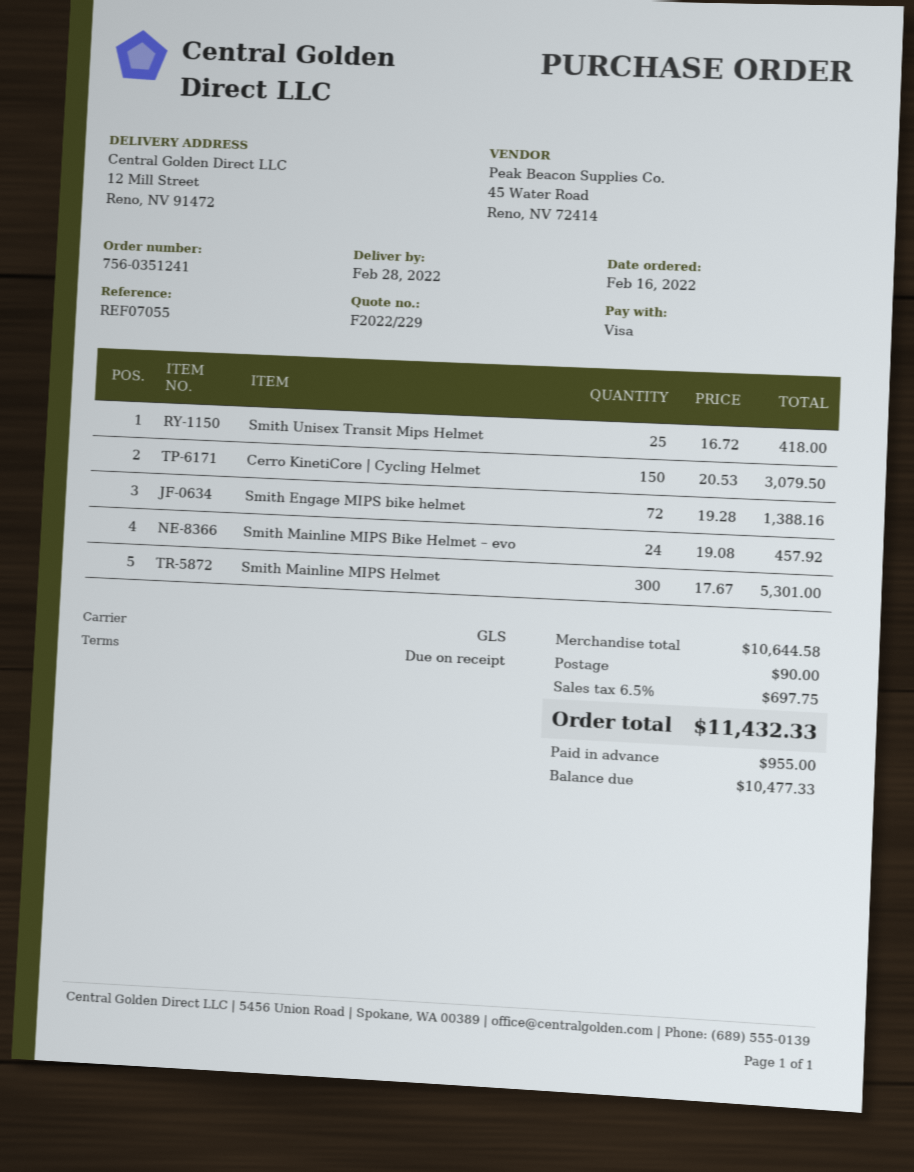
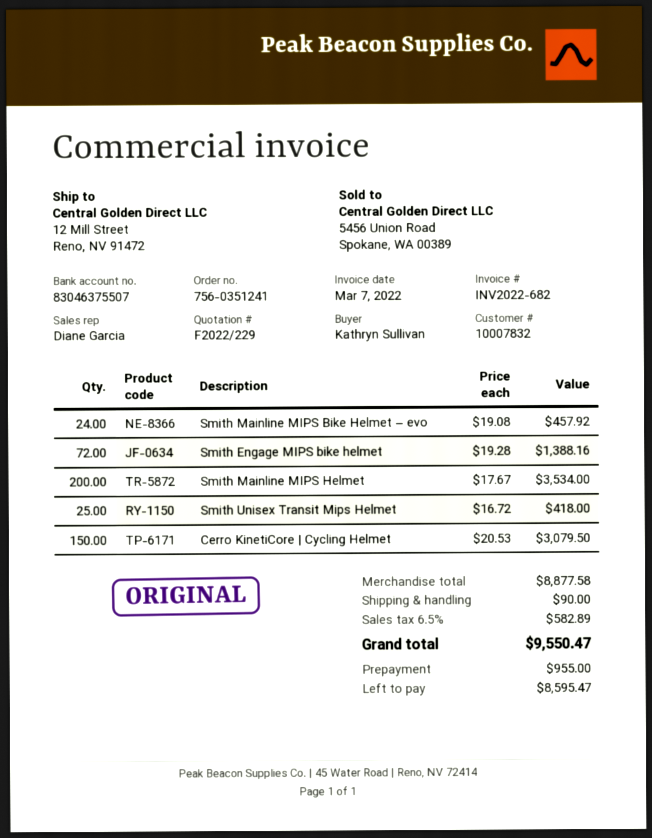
Smith Mainline MIPS Helmet: 300 x 17.67 = 5301.00 -> 200 x 17.67 = 3534.00
subtotal: 10644.58 -> 8877.58
tax: 6.5% = 697.75 -> 6.5% = 582.89
total: 11432.33 -> 9550.47
balance: 10477.33 -> 8595.47

